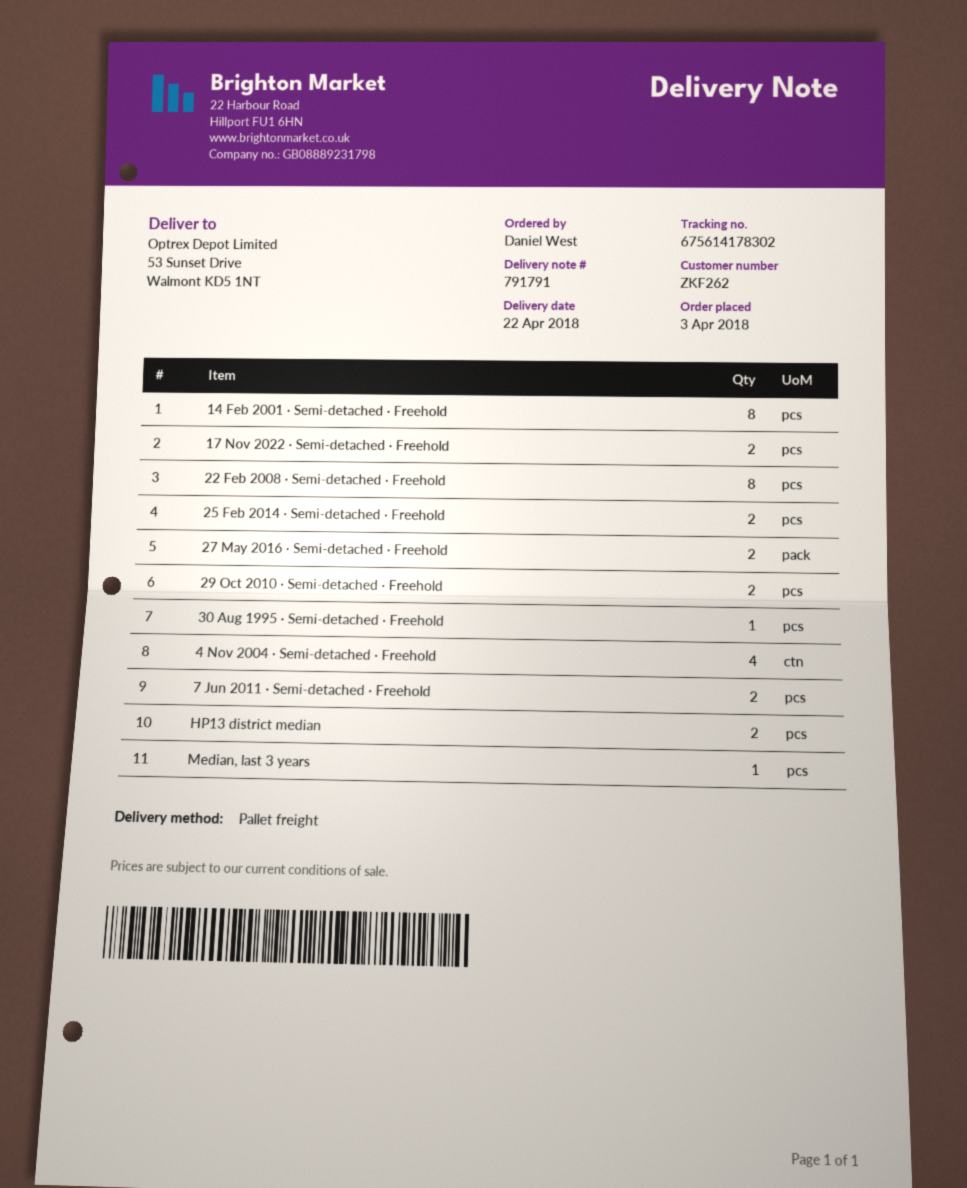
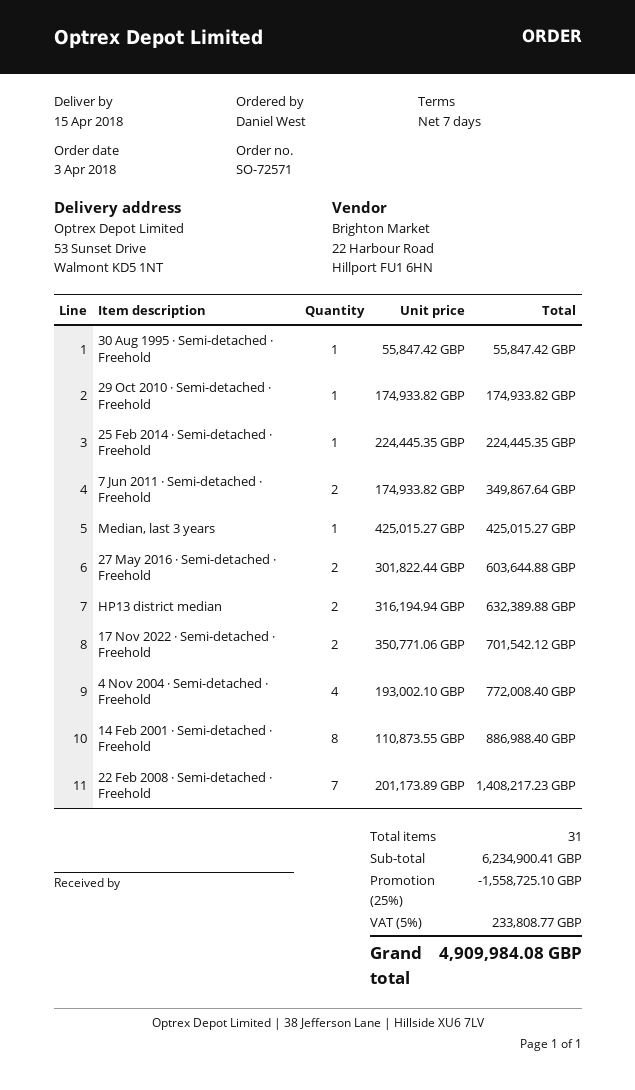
delivery date: 2018-04-22 -> 2018-04-15
22 Feb 2008 · Semi-detached · Freehold: 8 -> 7
25 Feb 2014 · Semi-detached · Freehold: 2 -> 1
29 Oct 2010 · Semi-detached · Freehold: 2 -> 1

